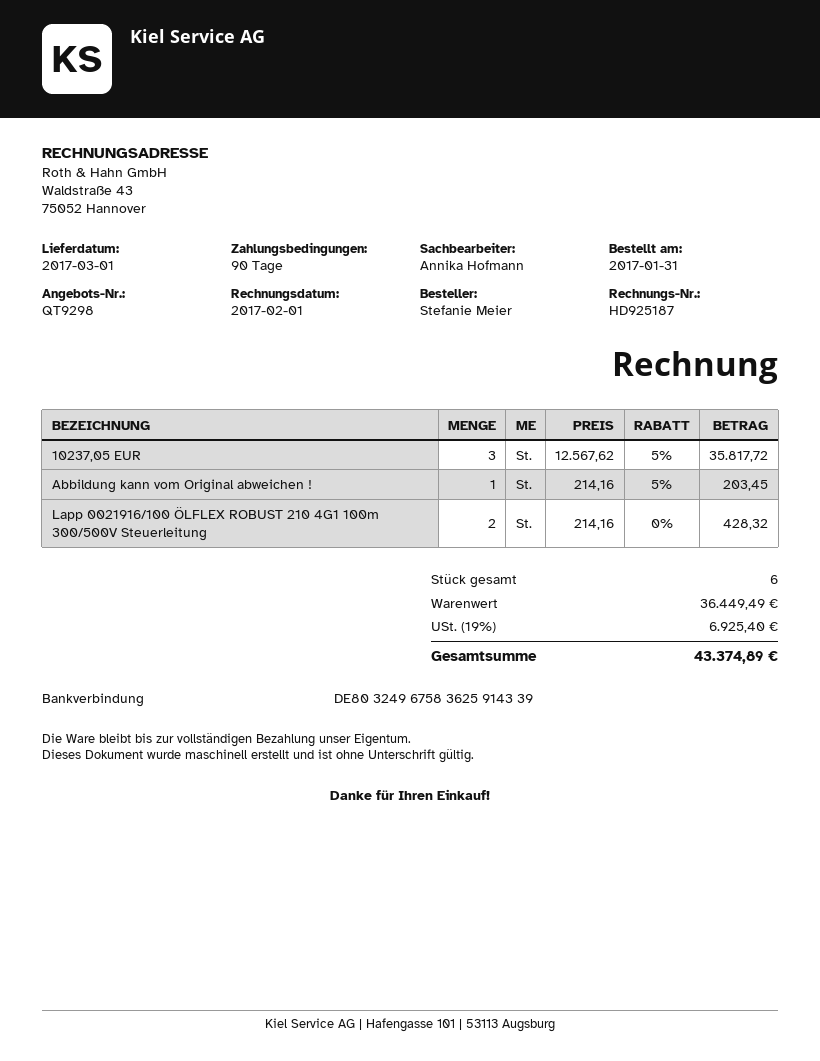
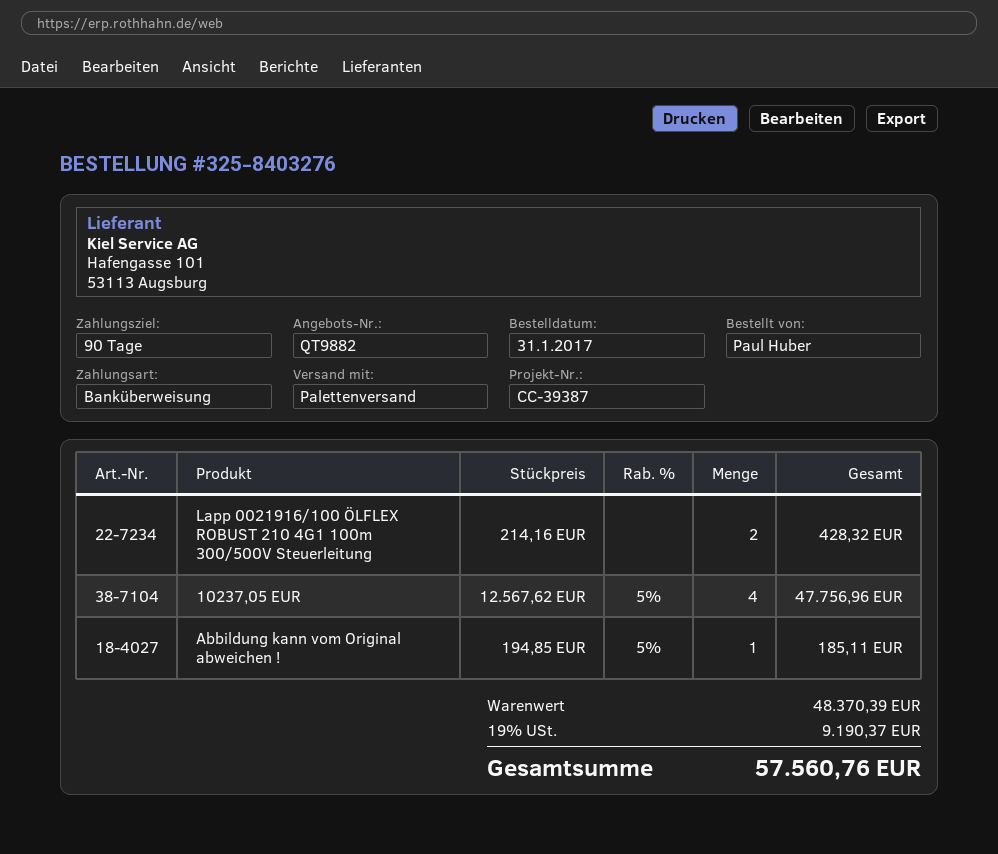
quote number: QT9298 -> QT9882
ordered by: Stefanie Meier -> Paul Huber
10237,05 EUR: 3 x 12567.62 - 5% = 35817.72 -> 4 x 12567.62 - 5% = 47756.96
Abbildung kann vom Original abweichen !: 1 x 214.16 - 5% = 203.45 -> 1 x 194.85 - 5% = 185.11
subtotal: 36449.49 -> 48370.39
tax: 19% = 6925.40 -> 19% = 9190.37
total: 43374.89 -> 57560.76

